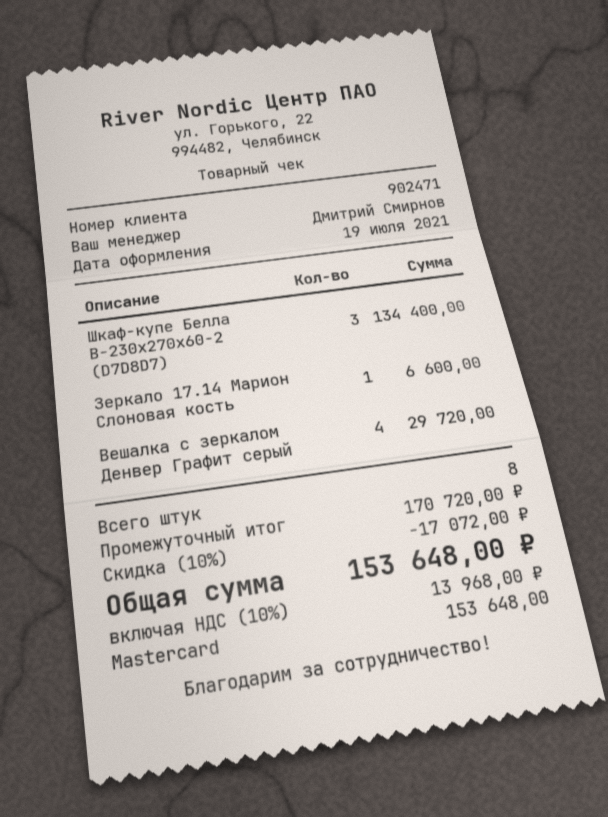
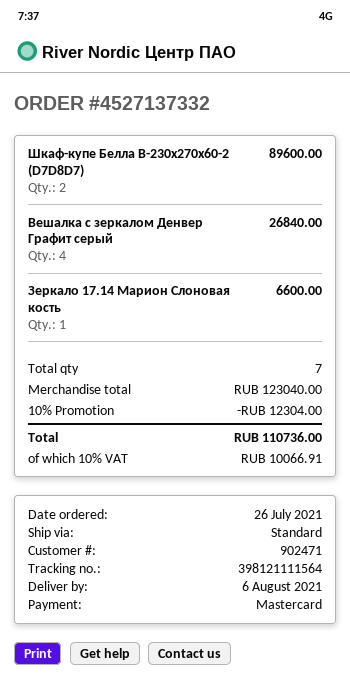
order date: 2021-07-19 -> 2021-07-26
Шкаф-купе Белла B-230х270х60-2 (D7D8D7): 3 for 134400.00 -> 2 for 89600.00
Вешалка с зеркалом Денвер Графит серый: 4 for 29720.00 -> 4 for 26840.00
total quantity: 8 -> 7
subtotal: 170720.00 -> 123040.00
discount: 10% = 17072.00 -> 10% = 12304.00
tax: 10% = 13968.00 -> 10% = 10066.91
total: 153648.00 -> 110736.00

